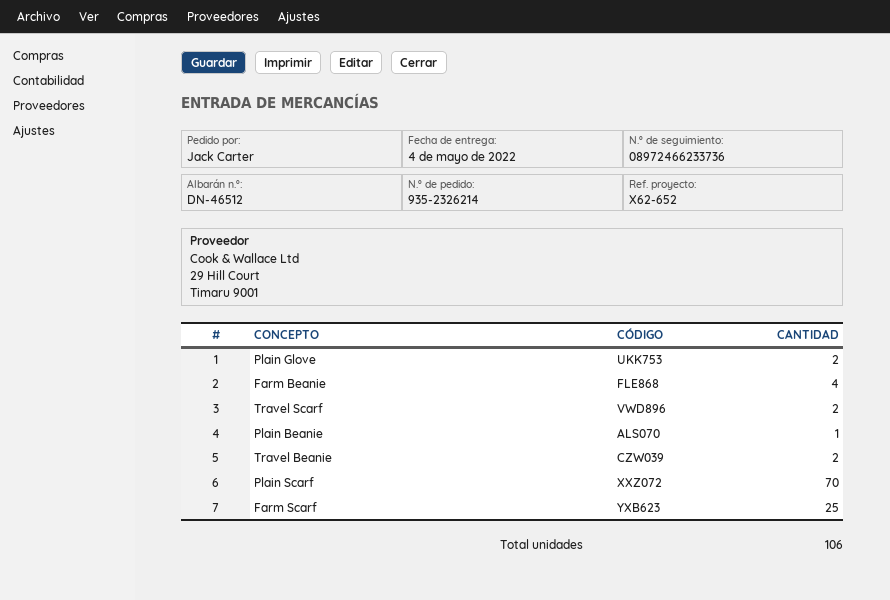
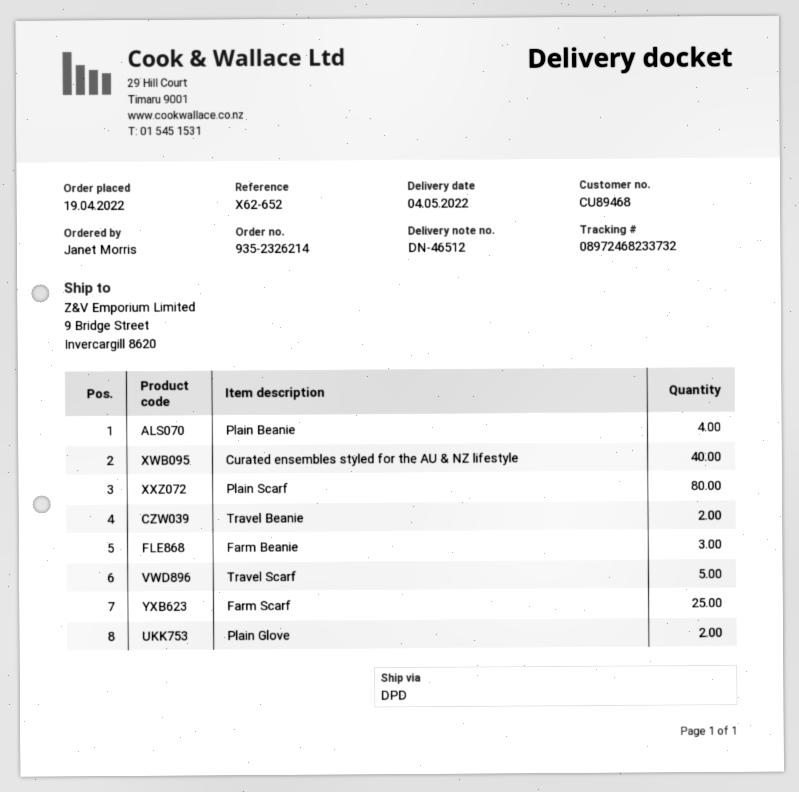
ordered by: Jack Carter -> Janet Morris
tracking number: 08972466233736 -> 08972468233732
Farm Beanie: 4 -> 3
Travel Scarf: 2 -> 5
Plain Beanie: 1 -> 4
Plain Scarf: 70 -> 80
Curated ensembles styled for the AU & NZ lifestyle: none -> 40

